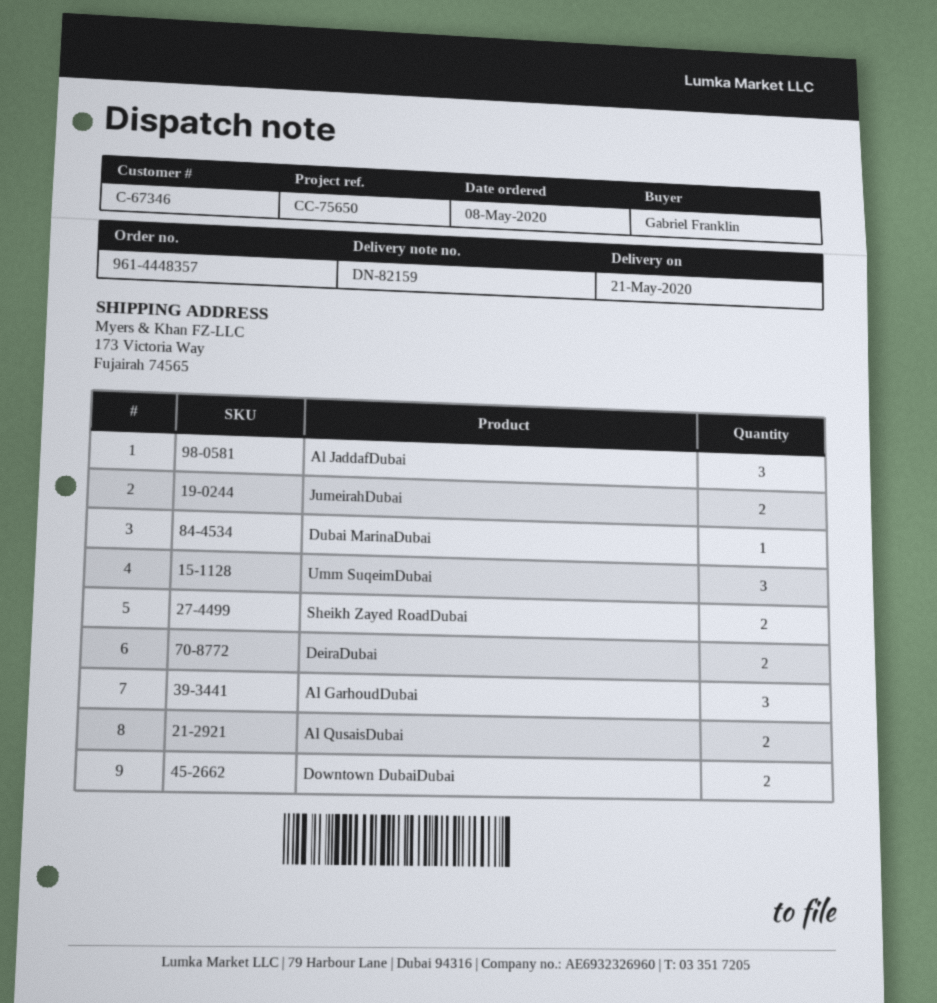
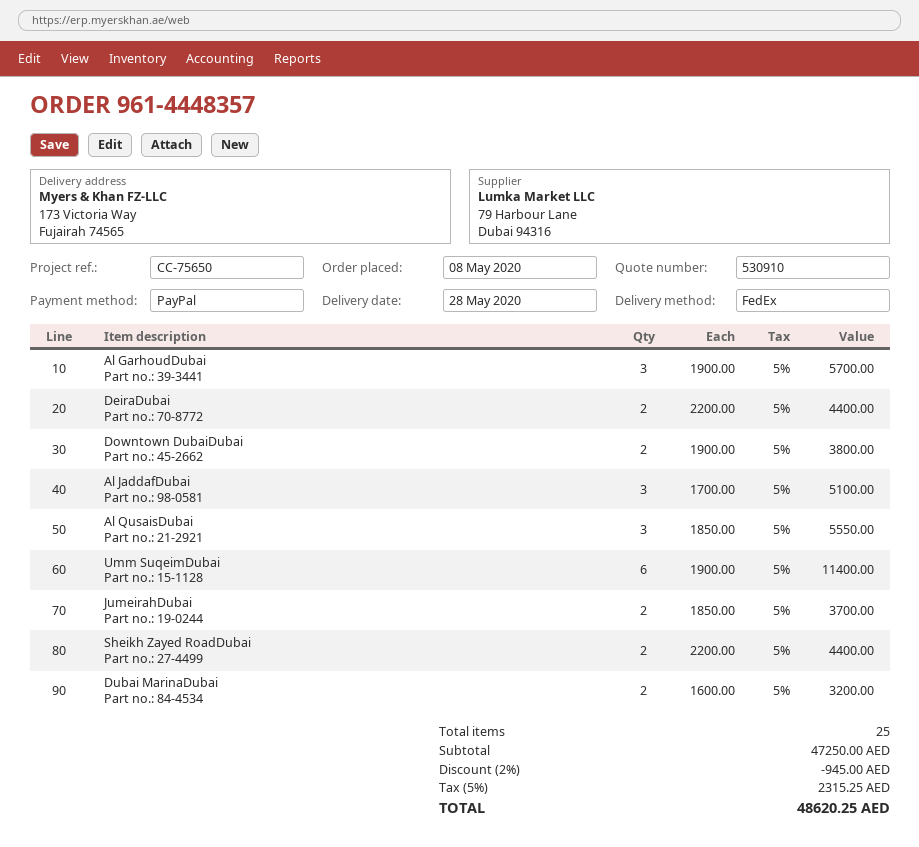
delivery date: 2020-05-21 -> 2020-05-28
Dubai MarinaDubai: 1 -> 2
Umm SuqeimDubai: 3 -> 6
Al QusaisDubai: 2 -> 3

